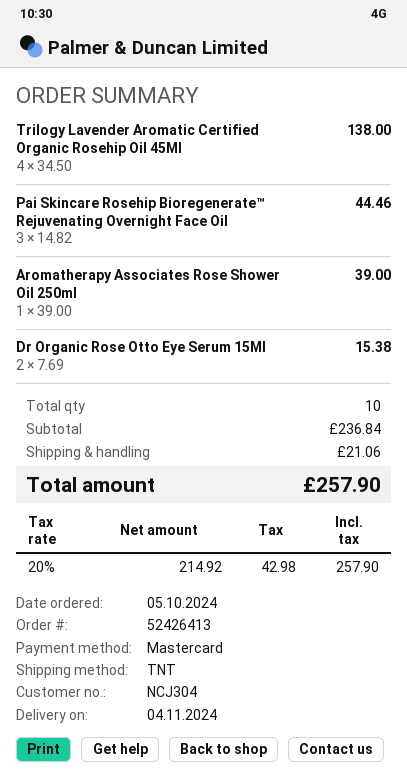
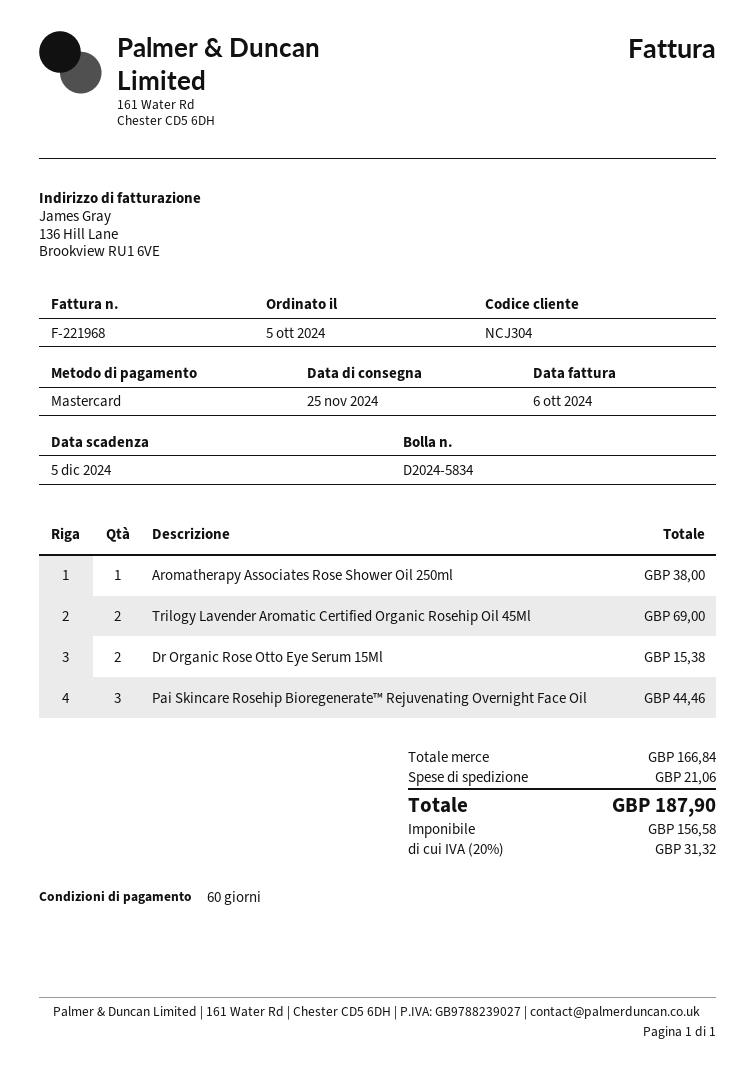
delivery date: 2024-11-04 -> 2024-11-25
Trilogy Lavender Aromatic Certified Organic Rosehip Oil 45Ml: 4 for 138.00 -> 2 for 69.00
Aromatherapy Associates Rose Shower Oil 250ml: 1 for 39.00 -> 1 for 38.00
subtotal: 236.84 -> 166.84
net: 214.92 -> 156.58
tax: 20% = 42.98 -> 20% = 31.32
total: 257.90 -> 187.90

